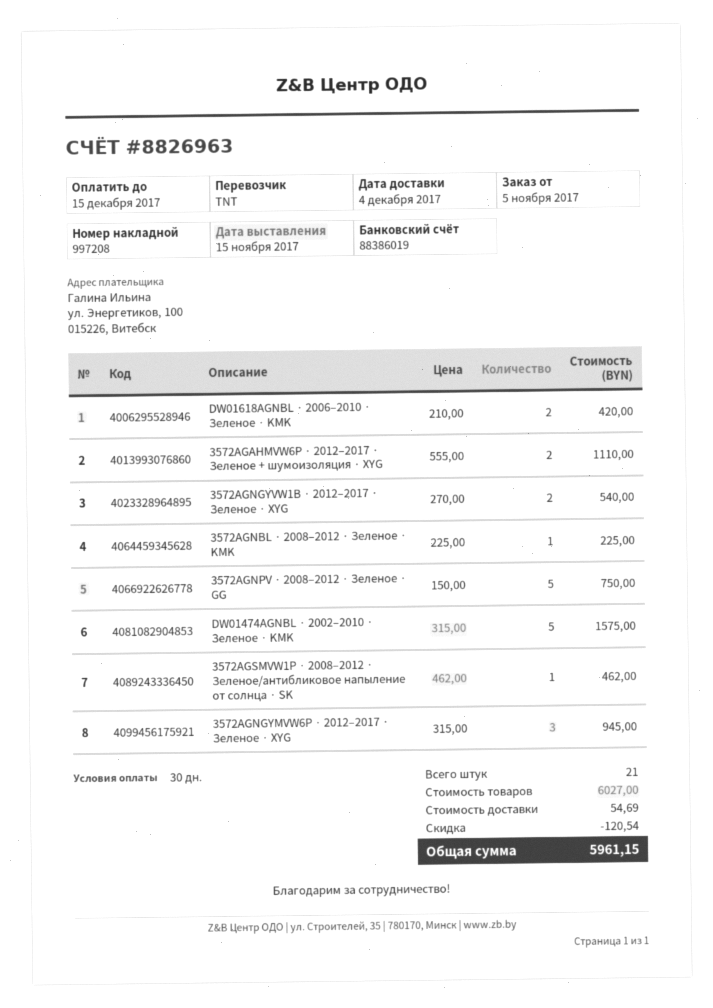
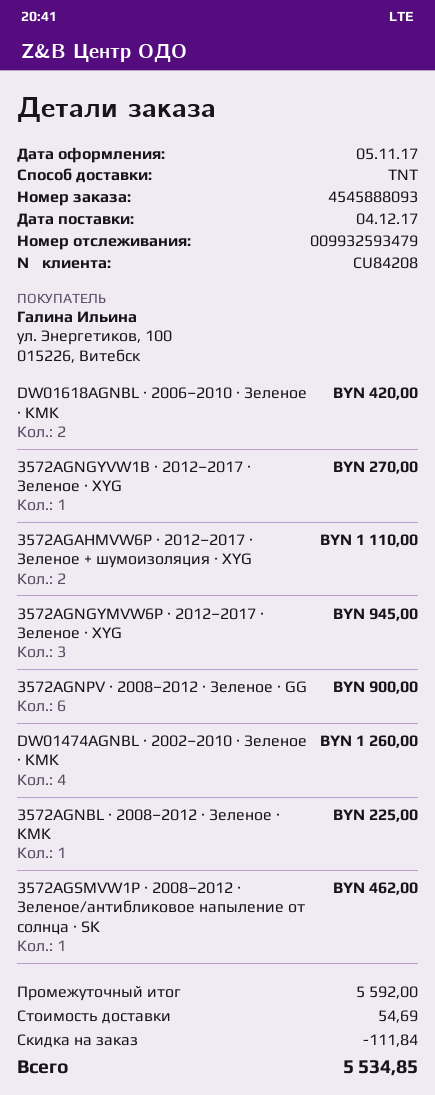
3572AGNGYVW1B · 2012–2017 · Зеленое · XYG: 2 for 540.00 -> 1 for 270.00
3572AGNPV · 2008–2012 · Зеленое · GG: 5 for 750.00 -> 6 for 900.00
DW01474AGNBL · 2002–2010 · Зеленое · KMK: 5 for 1575.00 -> 4 for 1260.00
subtotal: 6027.00 -> 5592.00
discount: 120.54 -> 111.84
total: 5961.15 -> 5534.85

